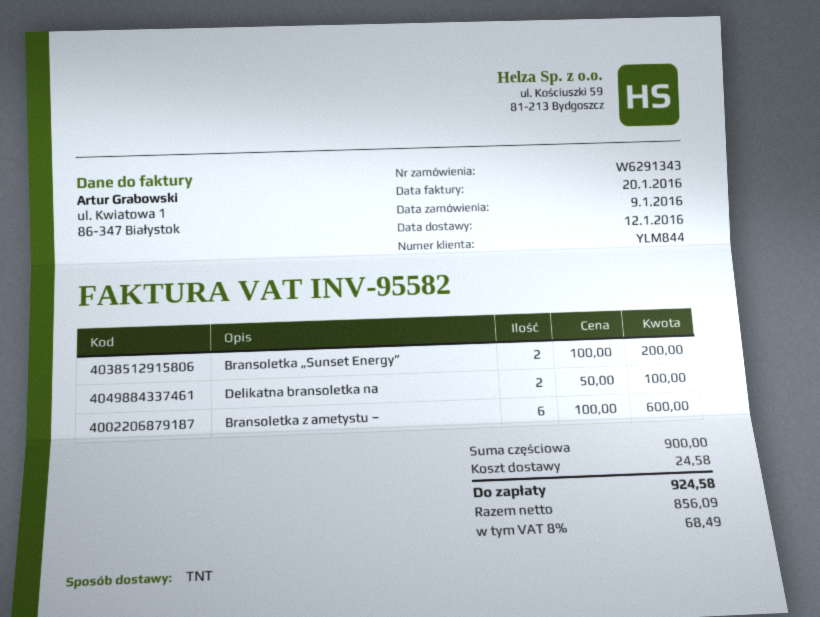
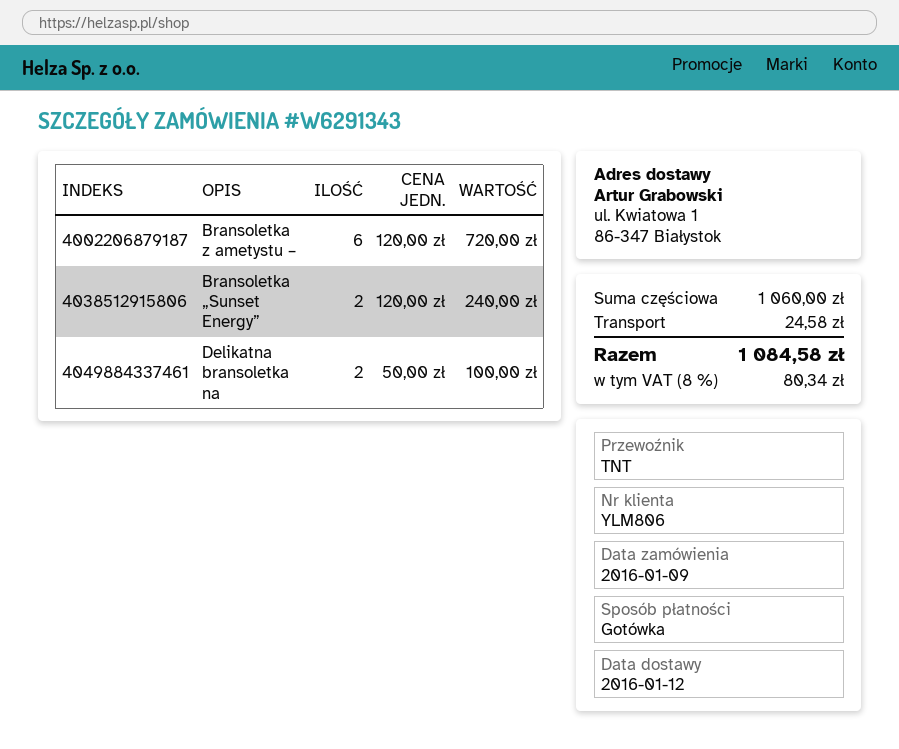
customer number: YLM844 -> YLM806
Bransoletka „Sunset Energy”: 2 x 100.00 = 200.00 -> 2 x 120.00 = 240.00
Bransoletka z ametystu –: 6 x 100.00 = 600.00 -> 6 x 120.00 = 720.00
subtotal: 900.00 -> 1060.00
tax: 8% = 68.49 -> 8% = 80.34
total: 924.58 -> 1084.58

